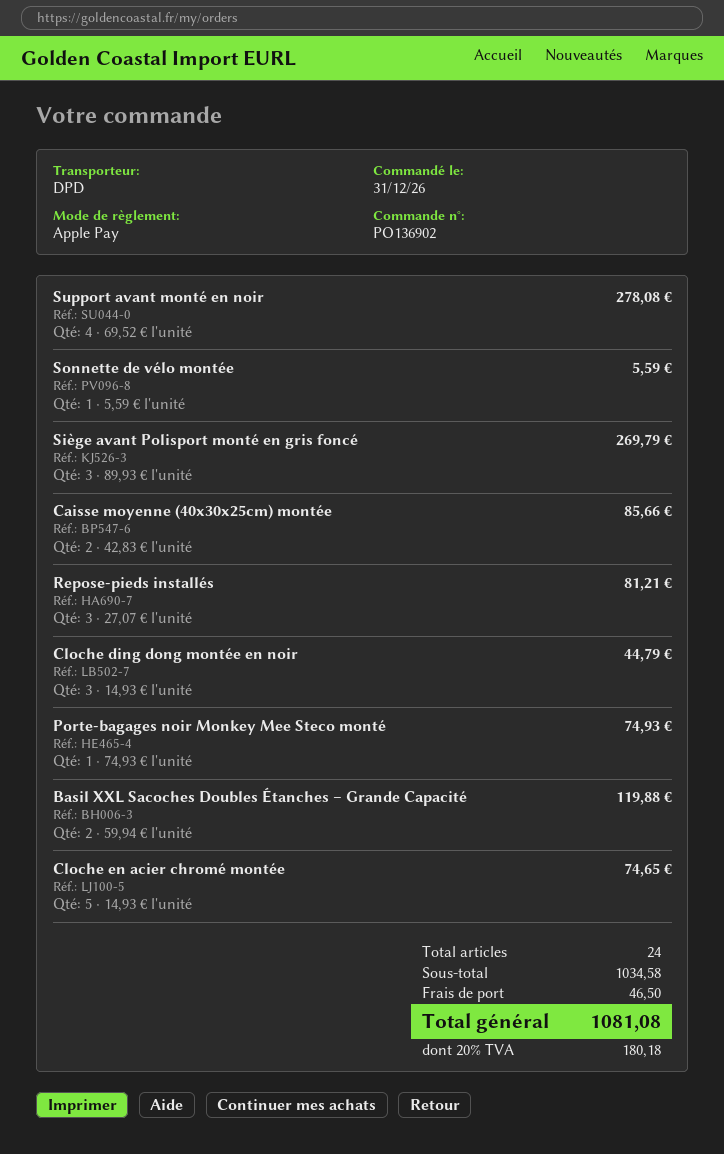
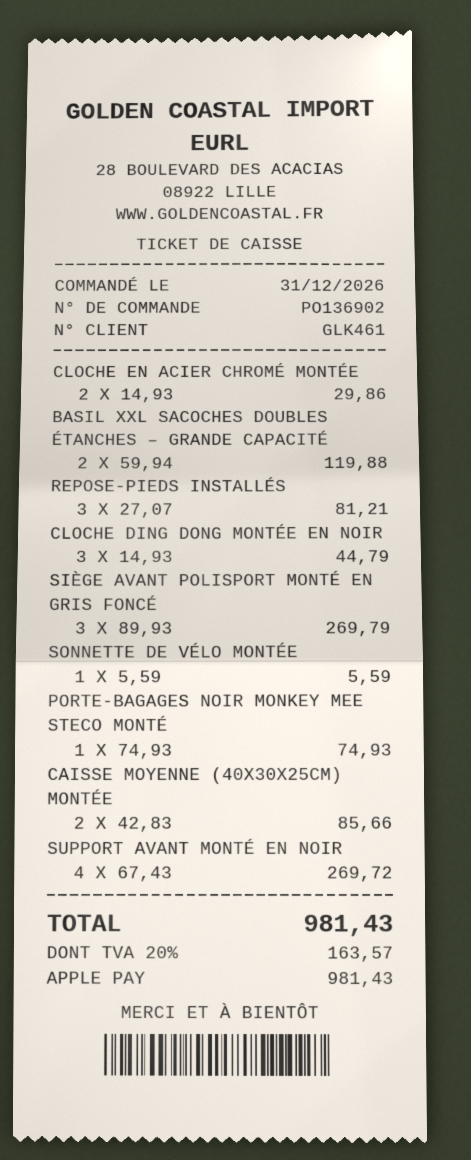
Support avant monté en noir: 4 x 69.52 = 278.08 -> 4 x 67.43 = 269.72
Cloche en acier chromé montée: 5 x 14.93 = 74.65 -> 2 x 14.93 = 29.86
shipping: 46.50 -> none
tax: 20% = 180.18 -> 20% = 163.57
total: 1081.08 -> 981.43

